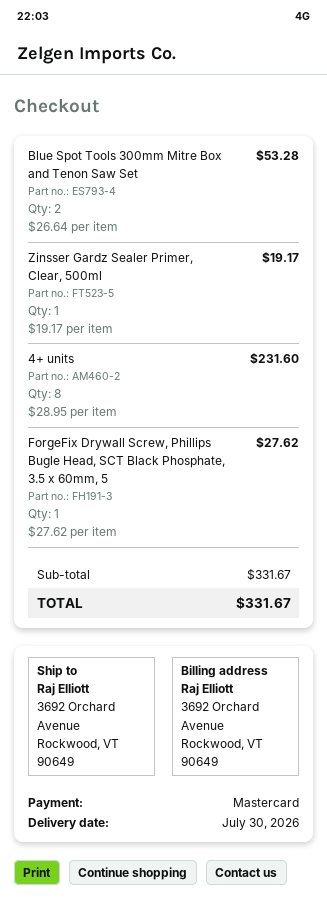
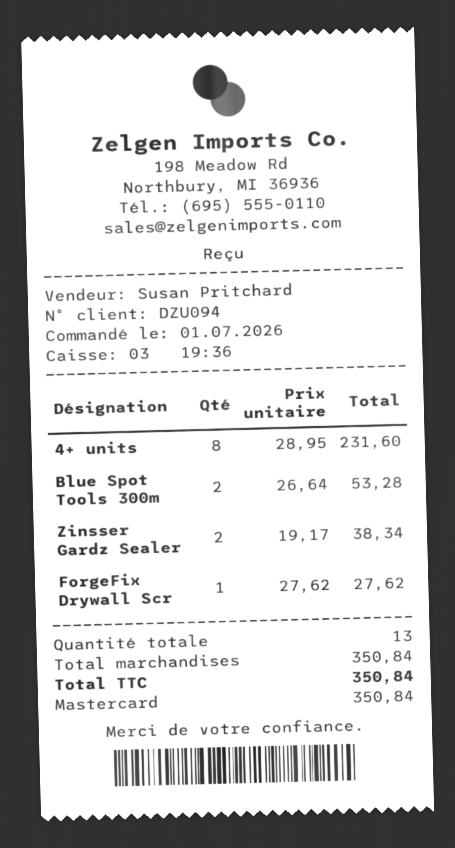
Zinsser Gardz Sealer Primer, Clear, 500ml: 1 x 19.17 = 19.17 -> 2 x 19.17 = 38.34
subtotal: 331.67 -> 350.84
total: 331.67 -> 350.84

